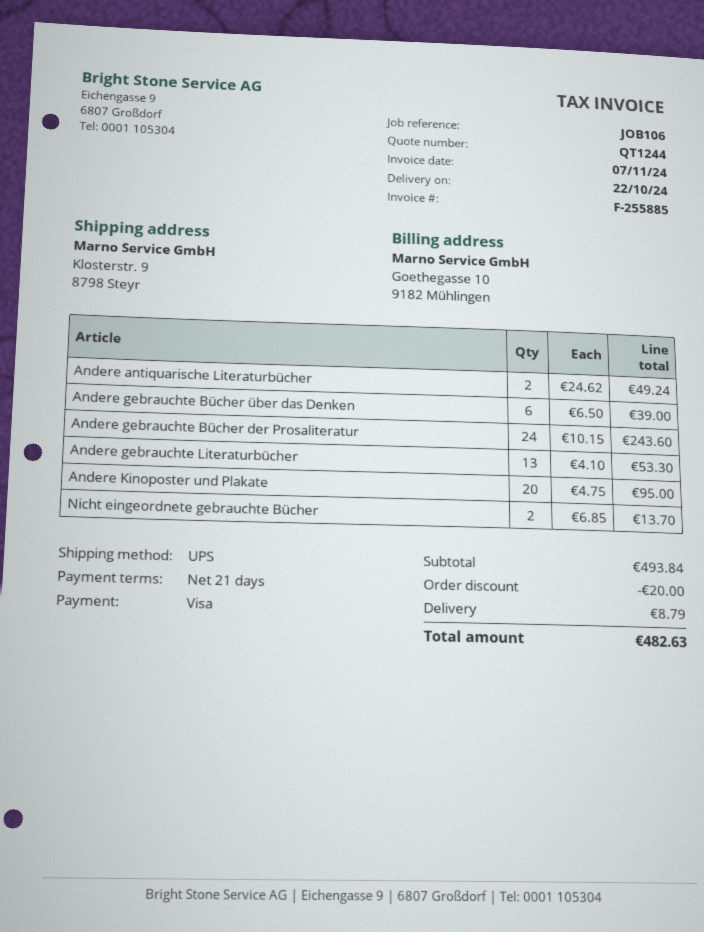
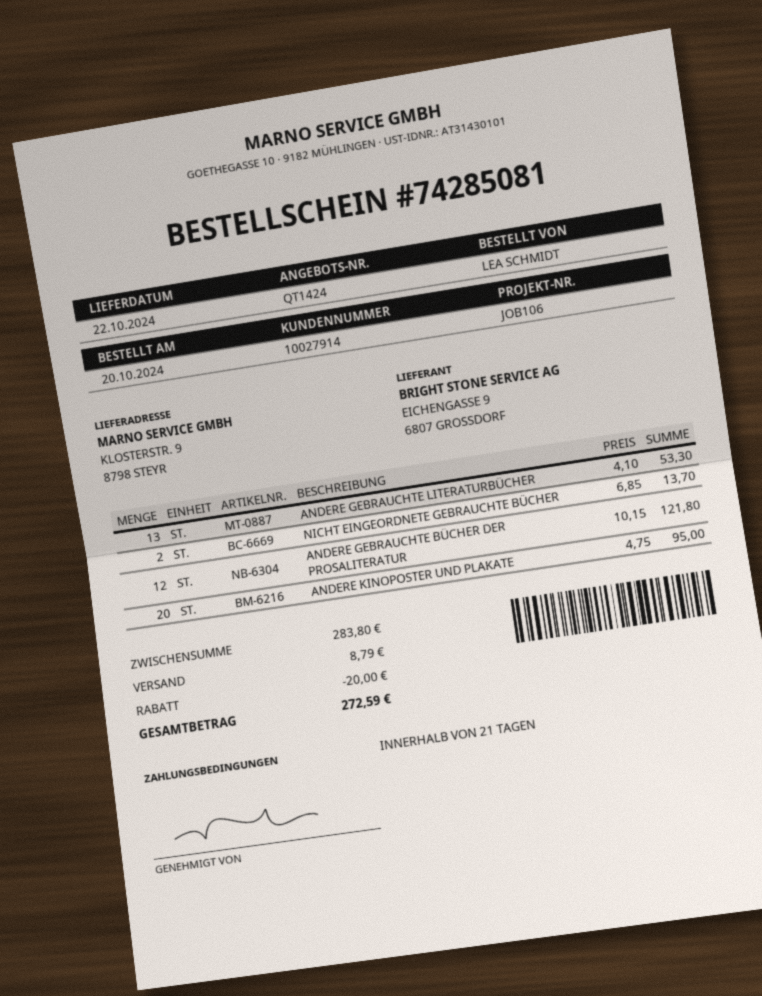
quote number: QT1244 -> QT1424
Andere antiquarische Literaturbücher: 2 x 24.62 = 49.24 -> none
Andere gebrauchte Bücher über das Denken: 6 x 6.50 = 39.00 -> none
Andere gebrauchte Bücher der Prosaliteratur: 24 x 10.15 = 243.60 -> 12 x 10.15 = 121.80
subtotal: 493.84 -> 283.80
total: 482.63 -> 272.59

